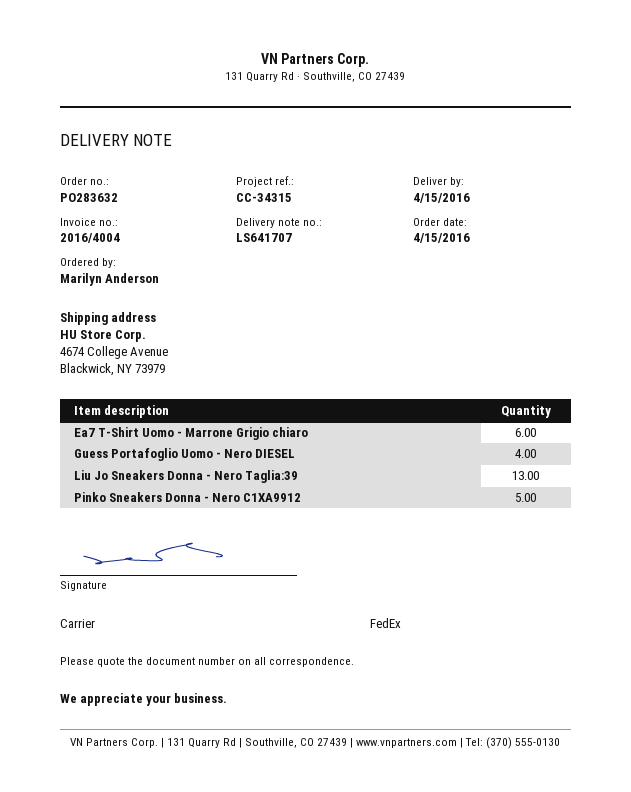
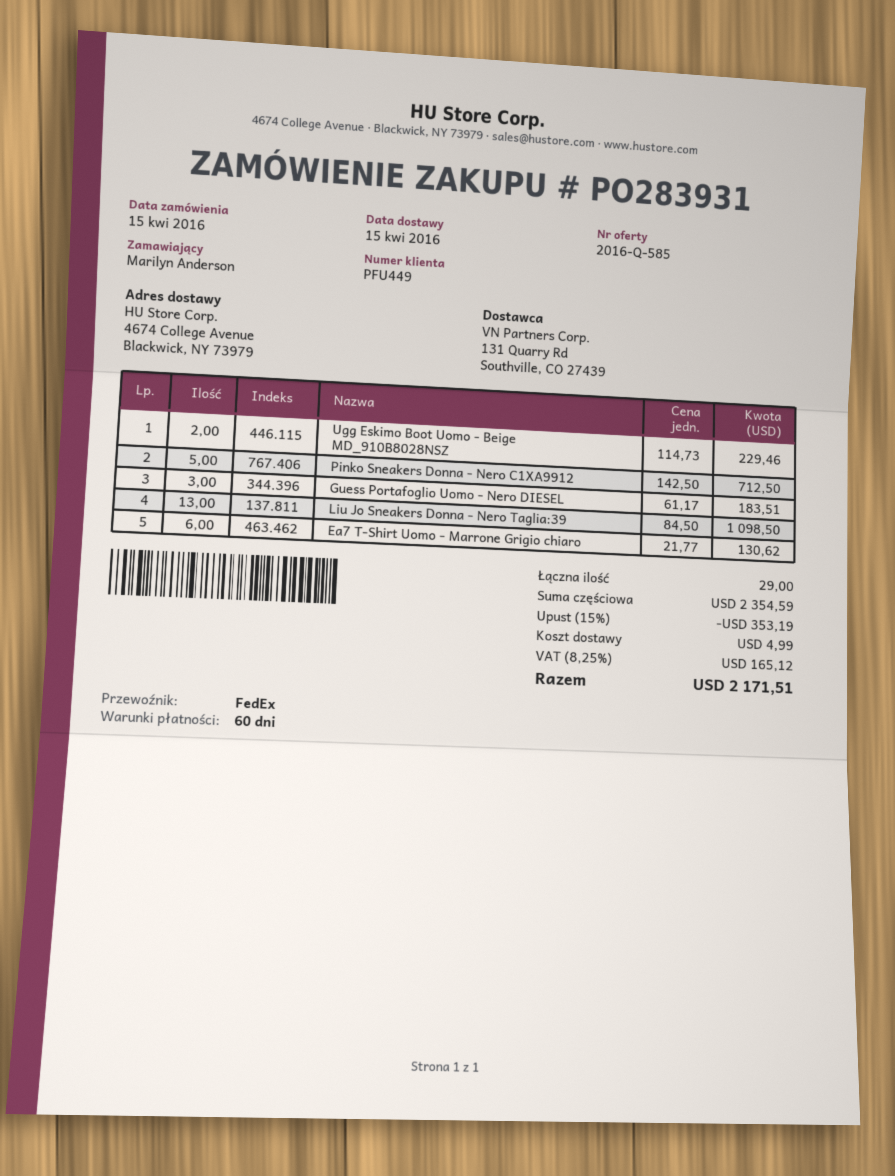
order number: PO283632 -> PO283931
Guess Portafoglio Uomo - Nero DIESEL: 4 -> 3
Ugg Eskimo Boot Uomo - Beige MD_910B8028NSZ: none -> 2

